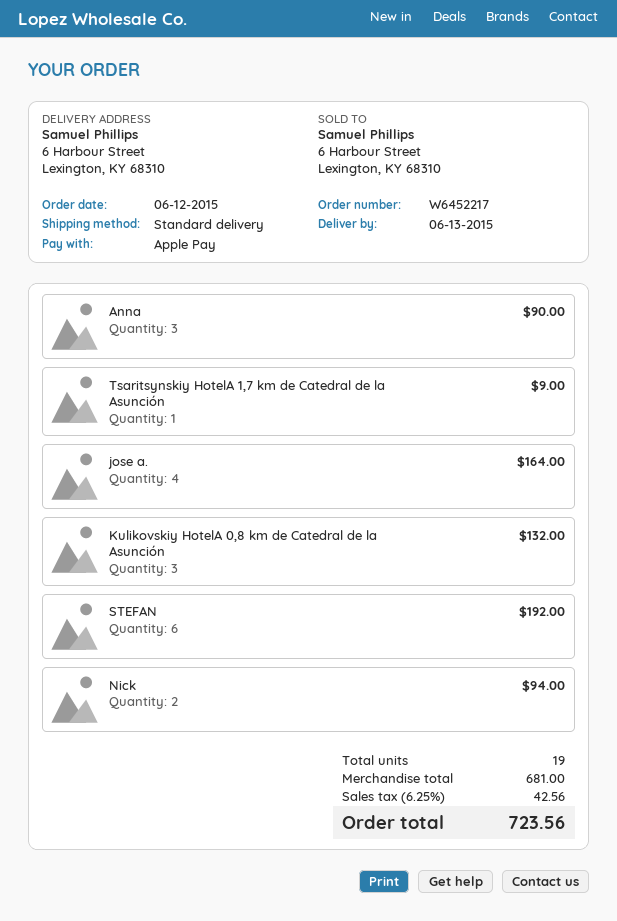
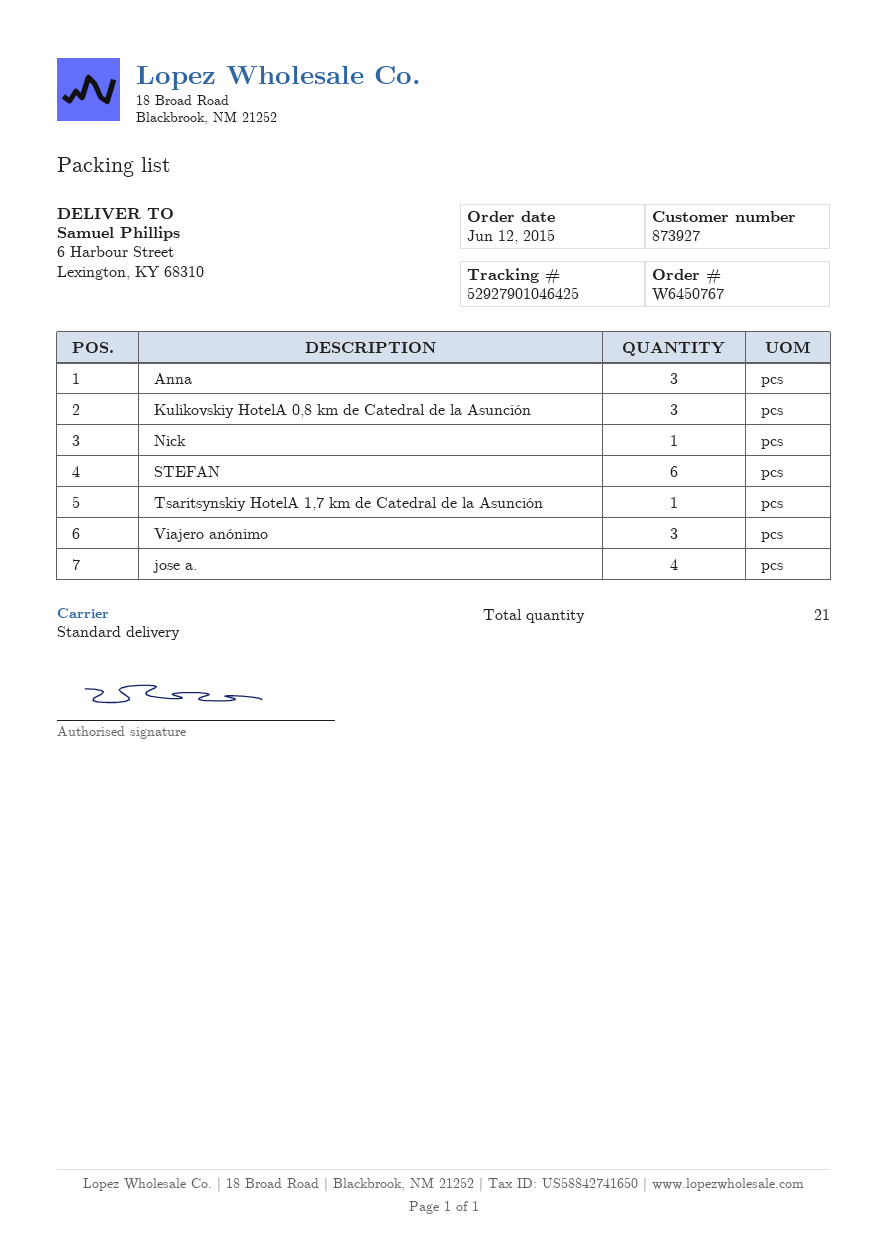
order number: W6452217 -> W6450767
Nick: 2 -> 1
Viajero anónimo: none -> 3
total quantity: 19 -> 21

